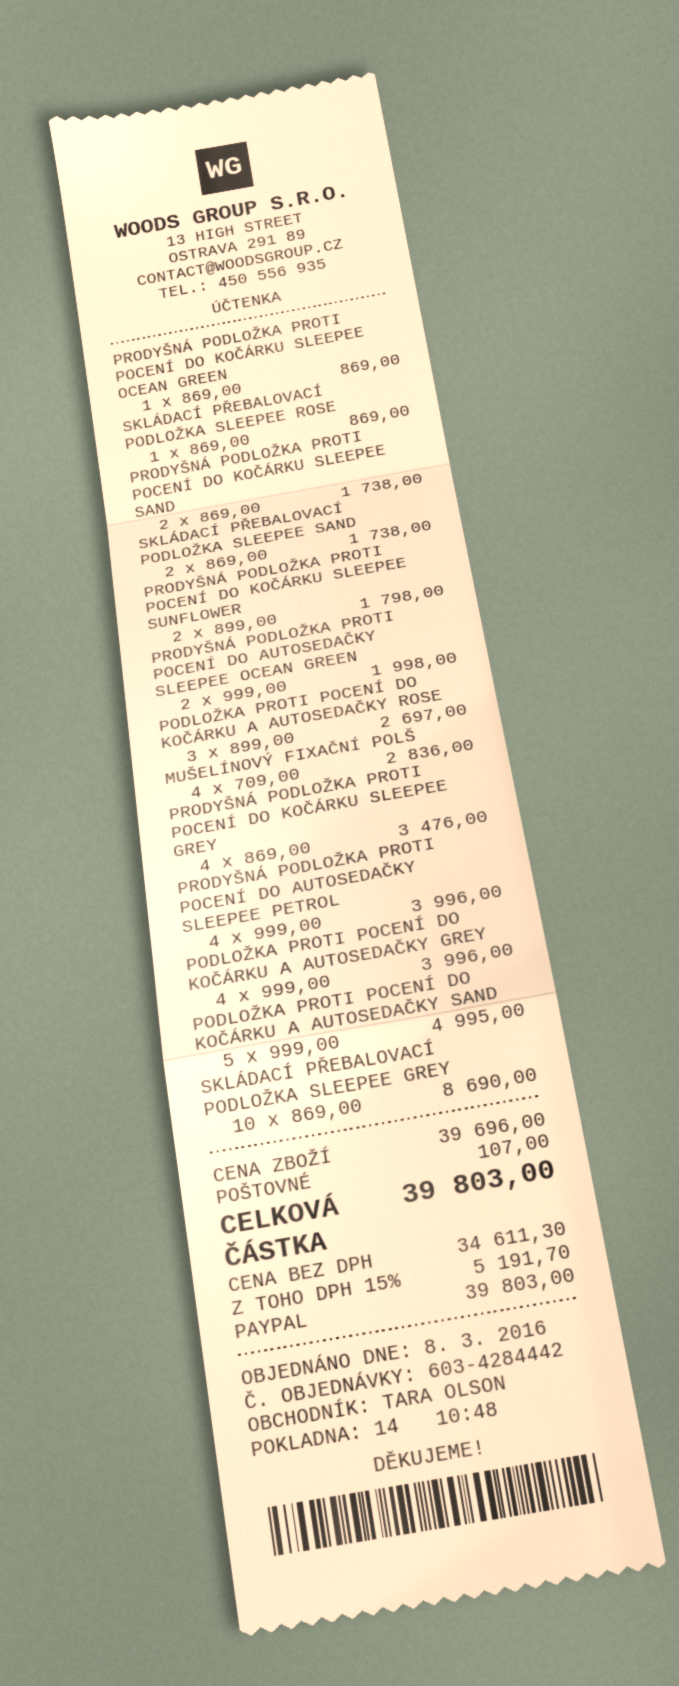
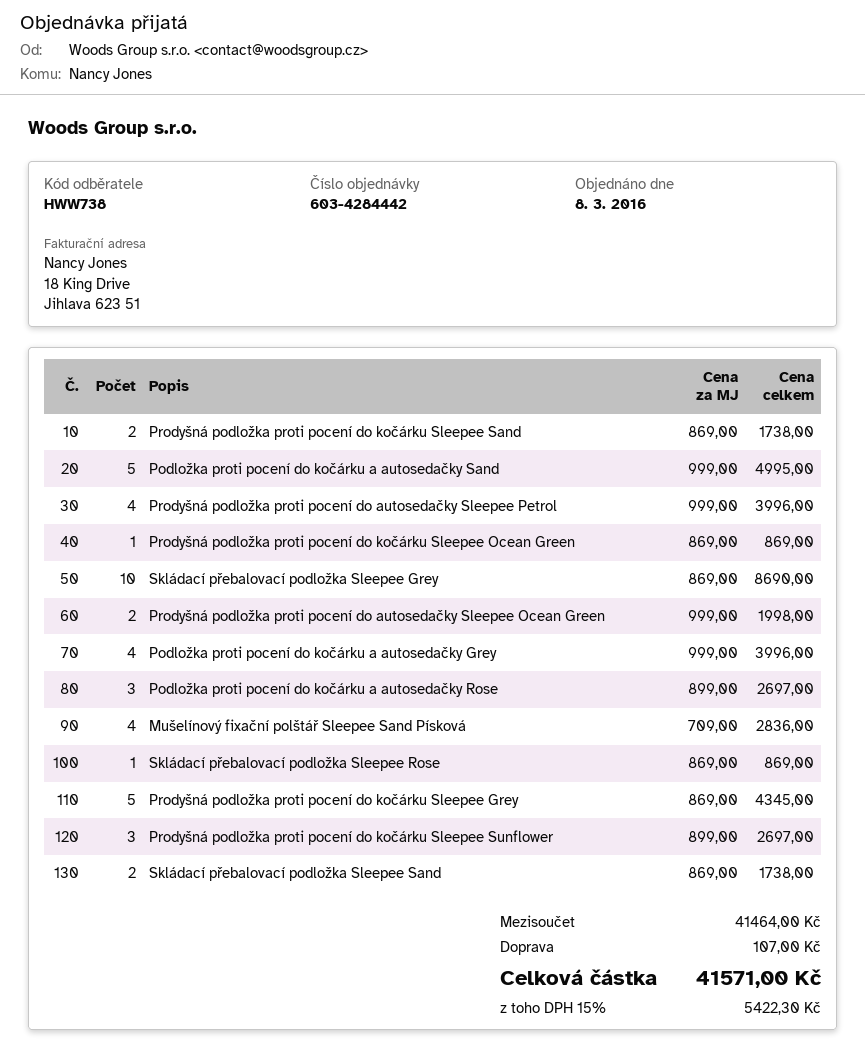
PRODYŠNÁ PODLOŽKA PROTI POCENÍ DO KOČÁRKU SLEEPEE SUNFLOWER: 2 x 899.00 = 1798.00 -> 3 x 899.00 = 2697.00
PRODYŠNÁ PODLOŽKA PROTI POCENÍ DO KOČÁRKU SLEEPEE GREY: 4 x 869.00 = 3476.00 -> 5 x 869.00 = 4345.00
subtotal: 39696.00 -> 41464.00
tax: 15% = 5191.70 -> 15% = 5422.30
total: 39803.00 -> 41571.00

